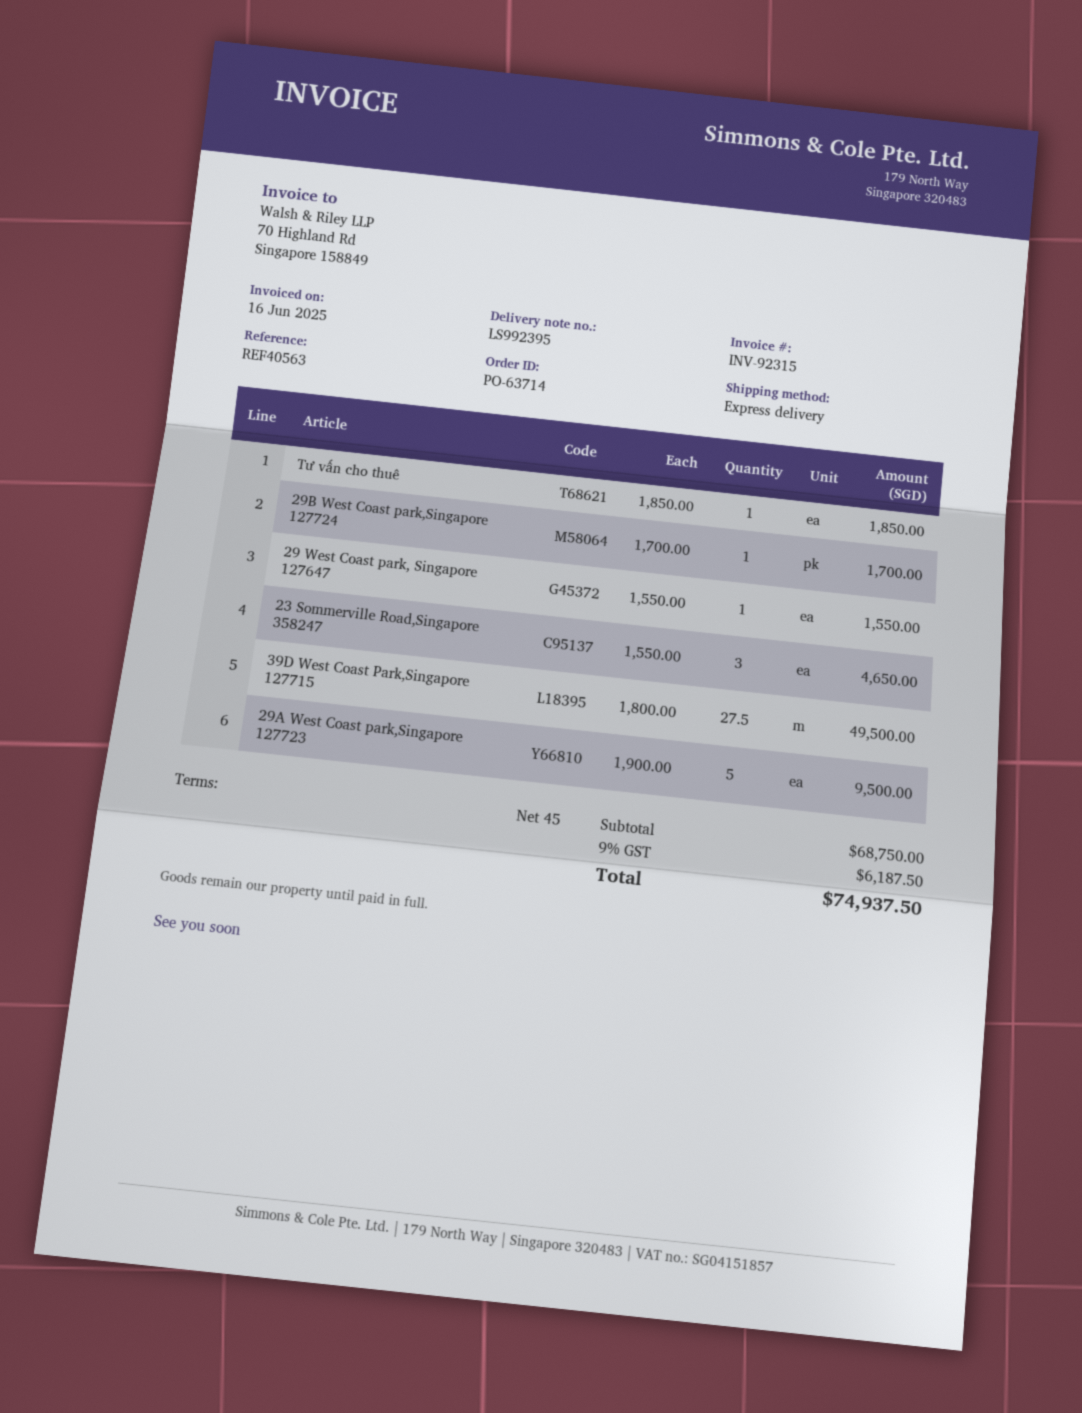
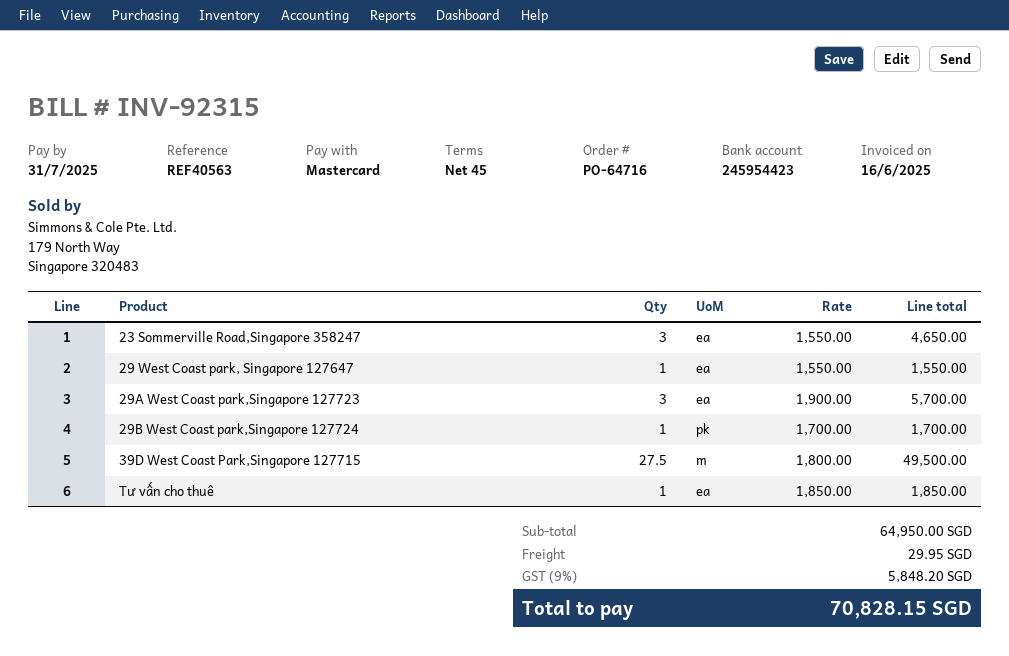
order number: PO-63714 -> PO-64716
29A West Coast park,Singapore 127723: 5 x 1900.00 = 9500.00 -> 3 x 1900.00 = 5700.00
subtotal: 68750.00 -> 64950.00
shipping: none -> 29.95
tax: 9% = 6187.50 -> 9% = 5848.20
total: 74937.50 -> 70828.15

